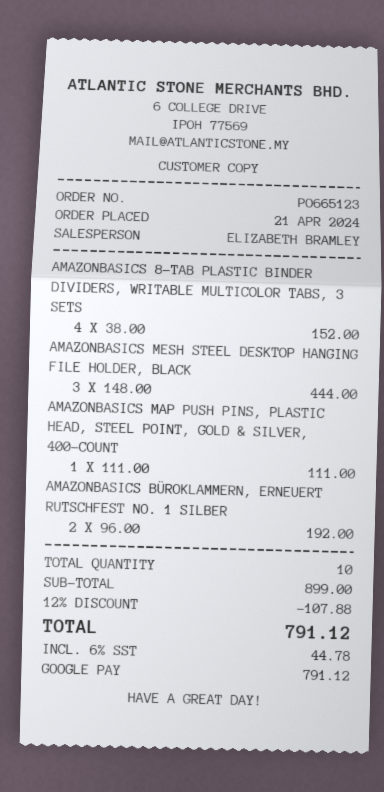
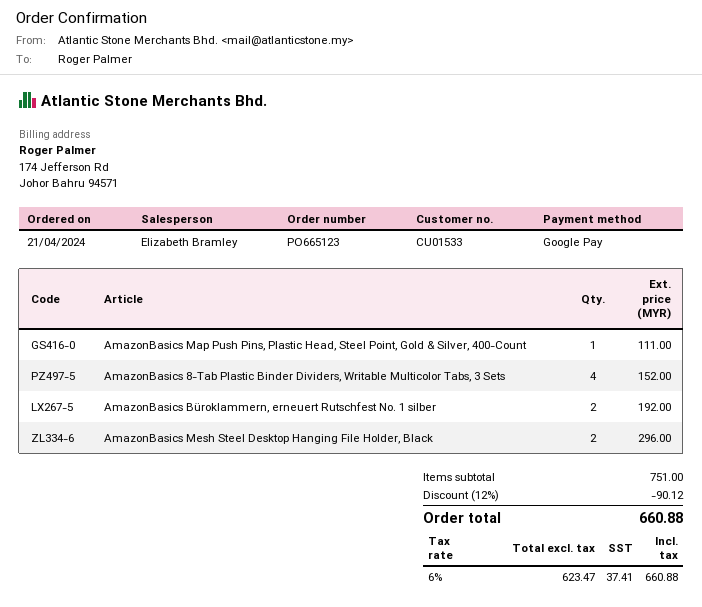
AMAZONBASICS MESH STEEL DESKTOP HANGING FILE HOLDER, BLACK: 3 for 444.00 -> 2 for 296.00
subtotal: 899.00 -> 751.00
discount: 12% = 107.88 -> 12% = 90.12
tax: 6% = 44.78 -> 6% = 37.41
total: 791.12 -> 660.88

